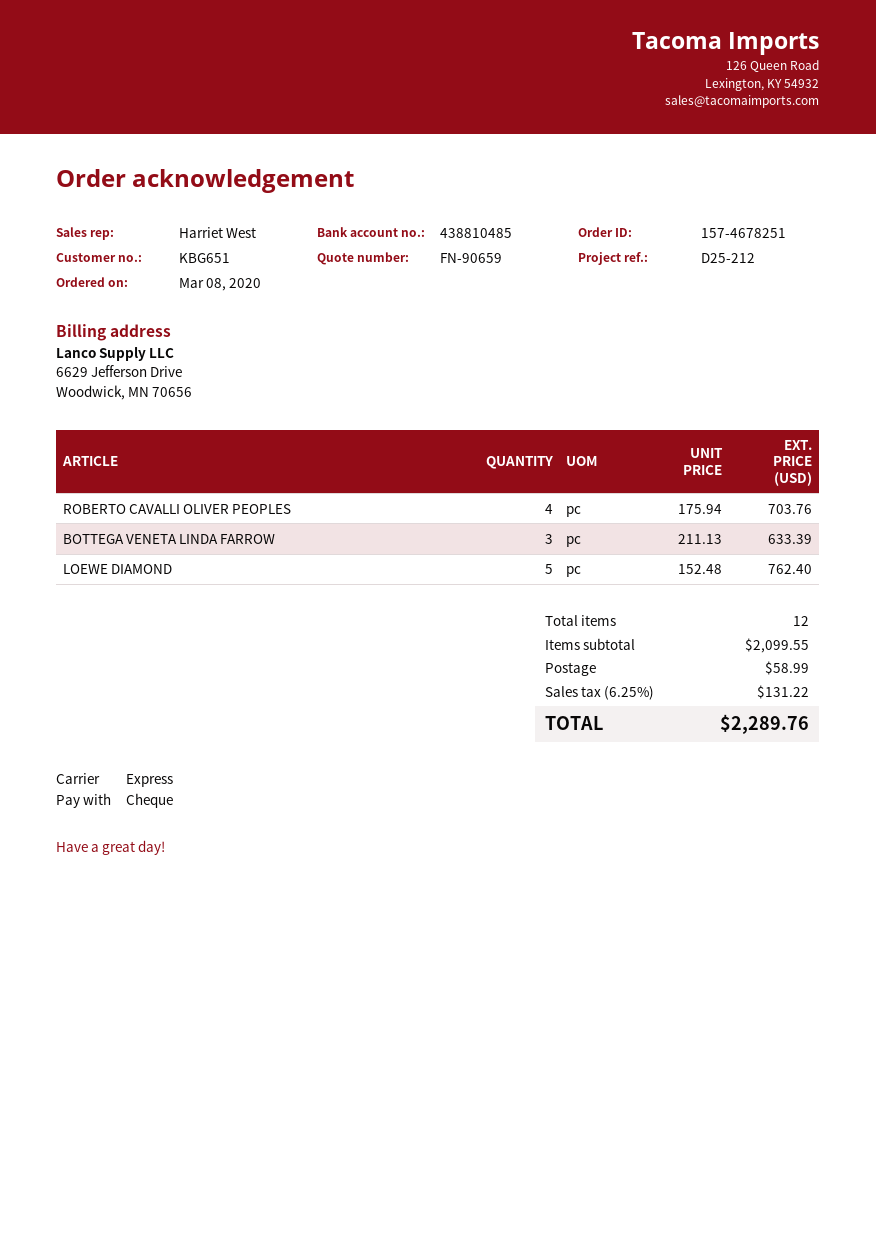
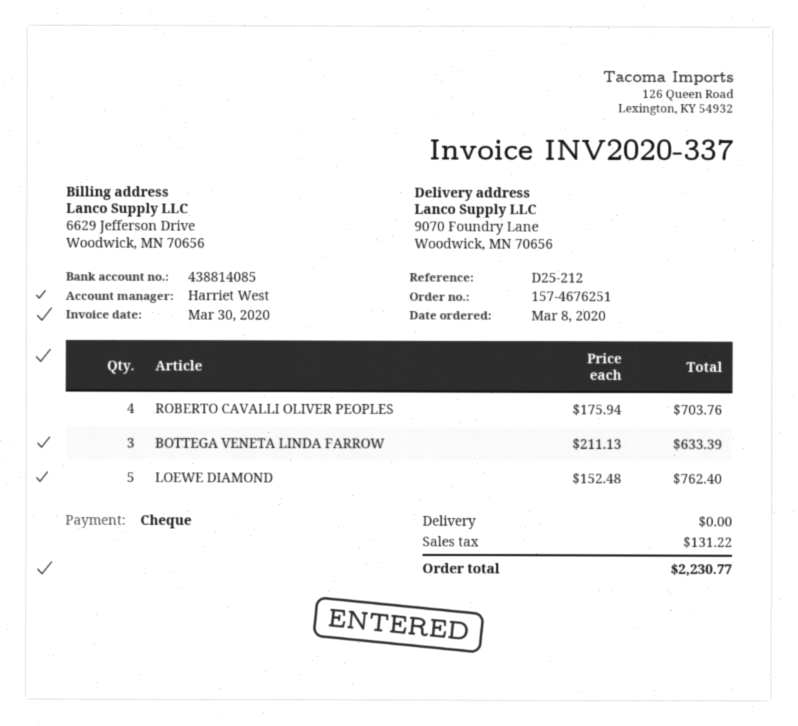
order number: 157-4678251 -> 157-4676251
bank account: 438810485 -> 438814085
shipping: 58.99 -> 0.00
total: 2289.76 -> 2230.77

